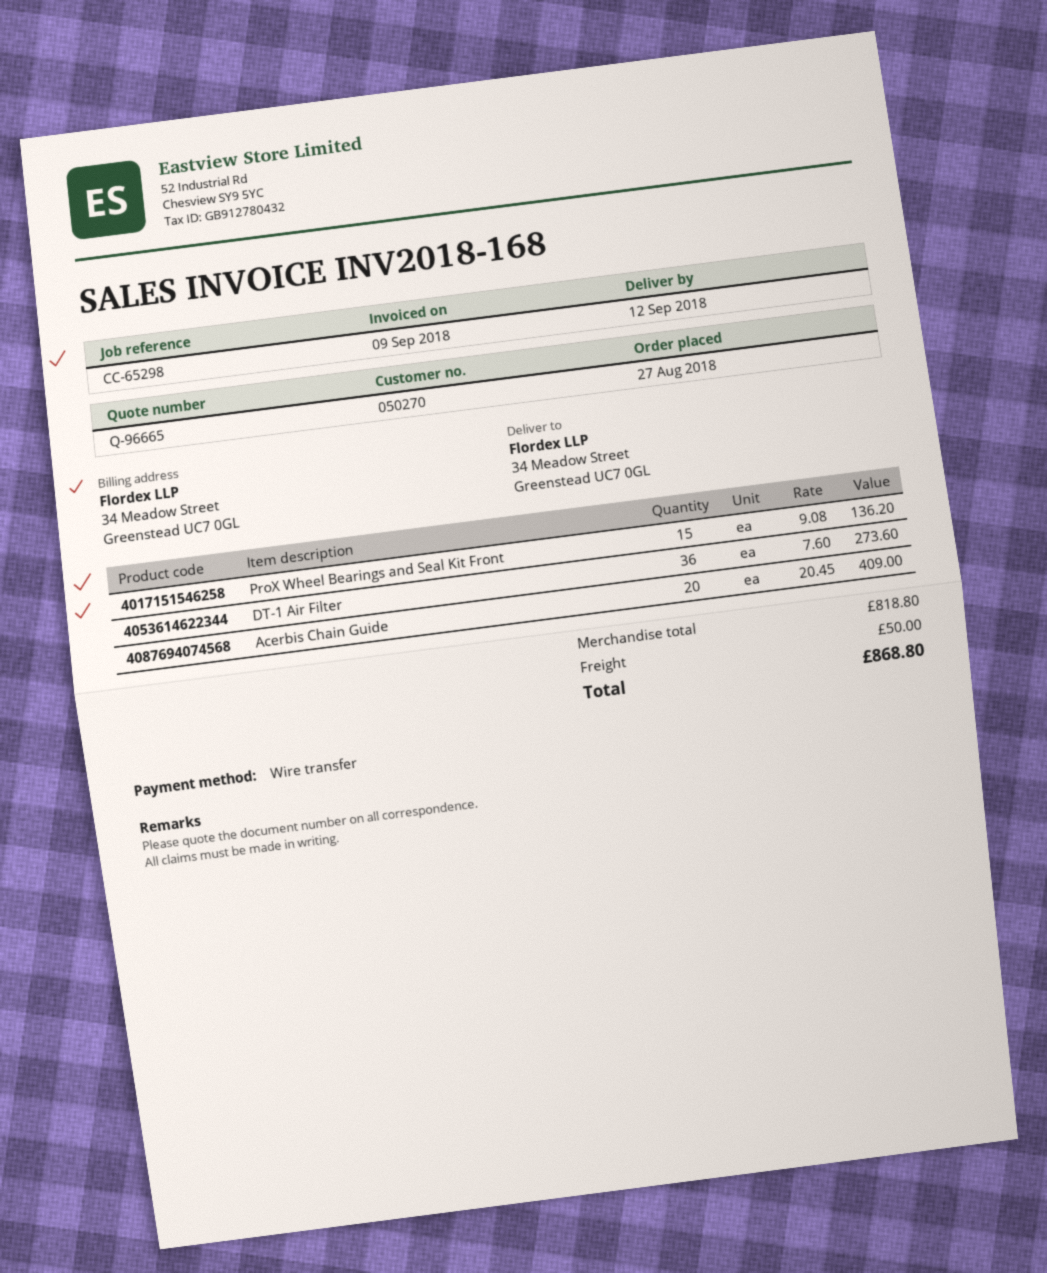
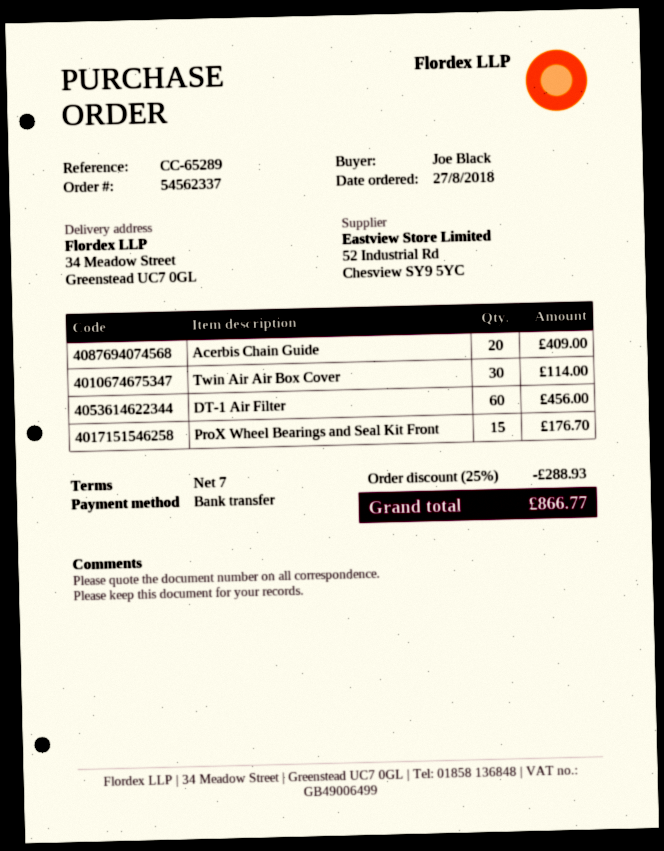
reference: CC-65298 -> CC-65289
ProX Wheel Bearings and Seal Kit Front: 15 for 136.20 -> 15 for 176.70
DT-1 Air Filter: 36 for 273.60 -> 60 for 456.00
Twin Air Air Box Cover: none -> 30 for 114.00
discount: none -> 25% = 288.93
shipping: 50.00 -> none
total: 868.80 -> 866.77

